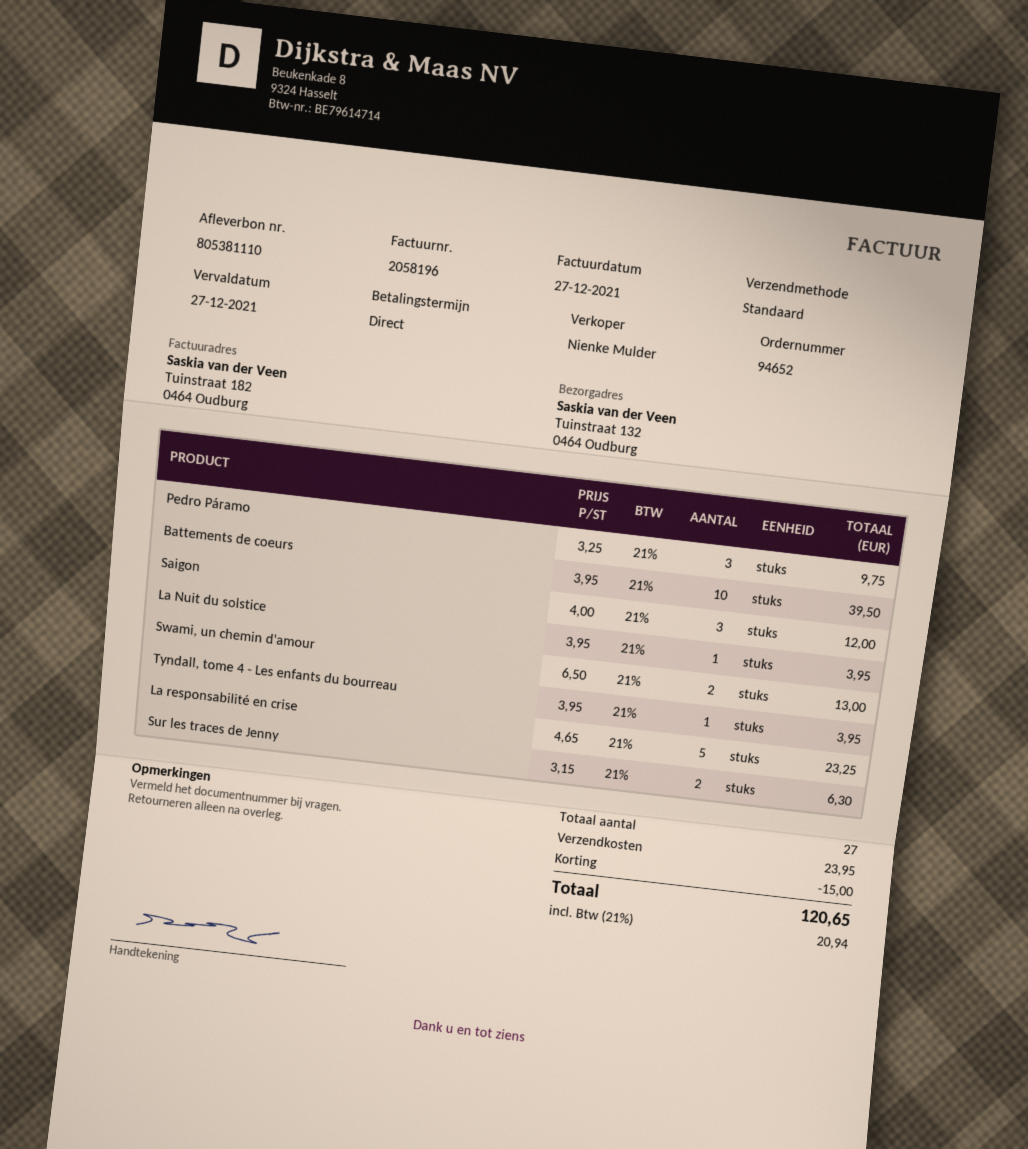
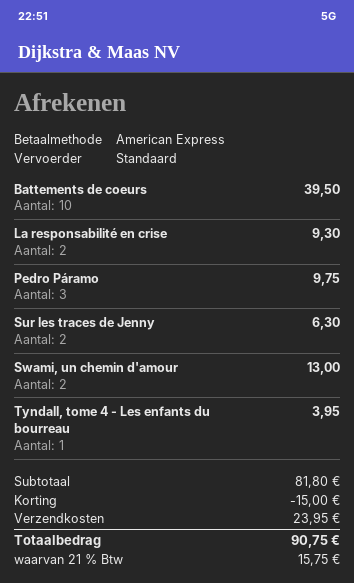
Saigon: 3 for 12.00 -> none
La Nuit du solstice: 1 for 3.95 -> none
La responsabilité en crise: 5 for 23.25 -> 2 for 9.30
tax: 21% = 20.94 -> 21% = 15.75
total: 120.65 -> 90.75

